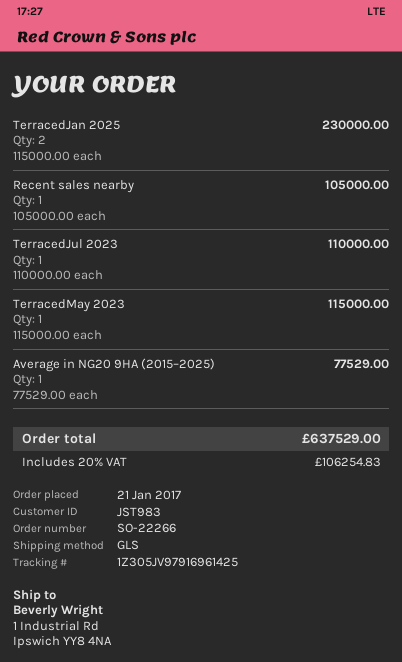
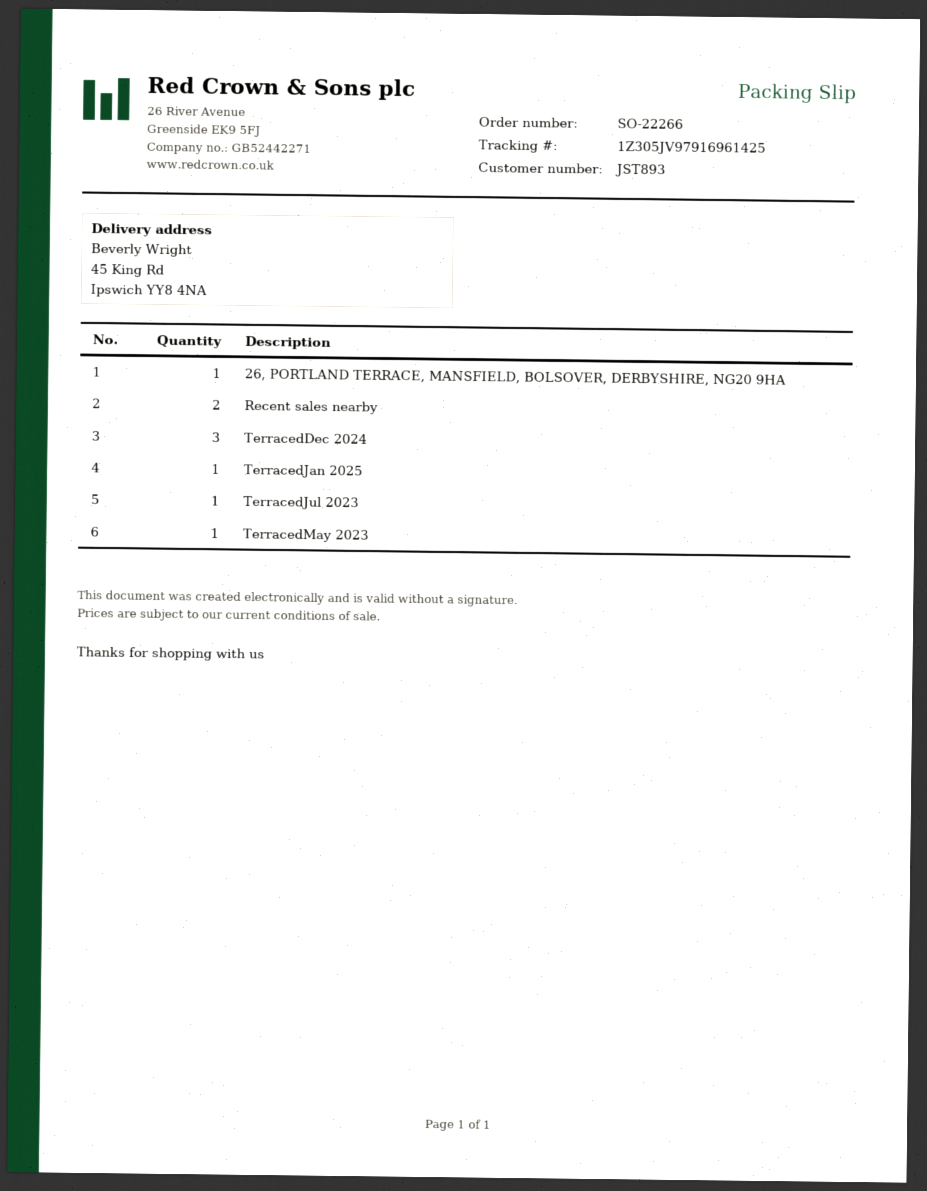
customer number: JST983 -> JST893
ship to: 1 Industrial Rd, Ipswich YY8 4NA -> 45 King Rd, Ipswich YY8 4NA
TerracedJan 2025: 2 -> 1
Recent sales nearby: 1 -> 2
Average in NG20 9HA (2015–2025): 1 -> none
26, PORTLAND TERRACE, MANSFIELD, BOLSOVER, DERBYSHIRE, NG20 9HA: none -> 1
TerracedDec 2024: none -> 3

